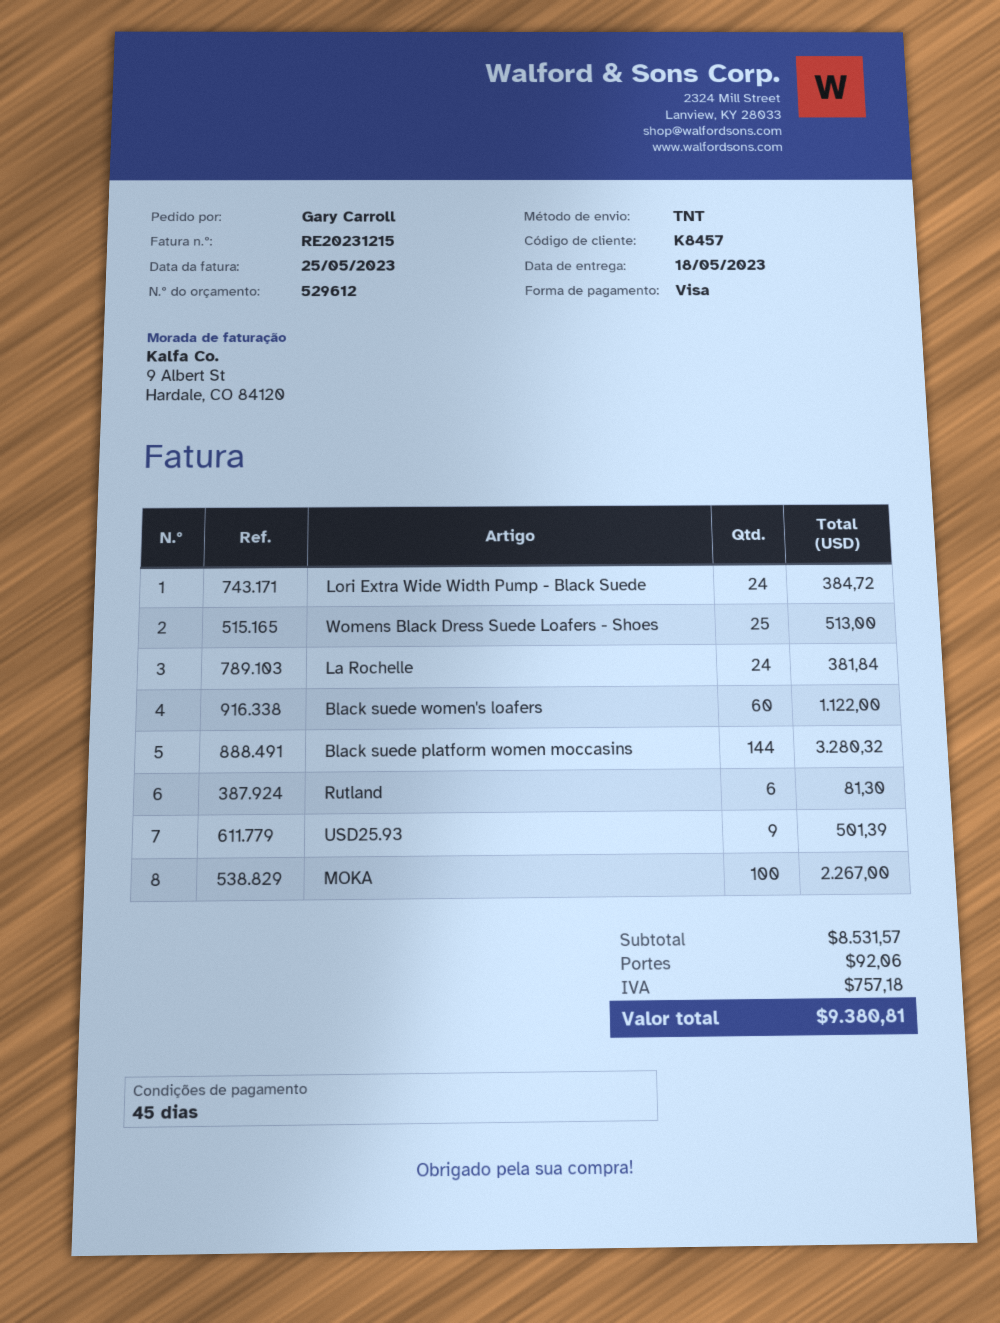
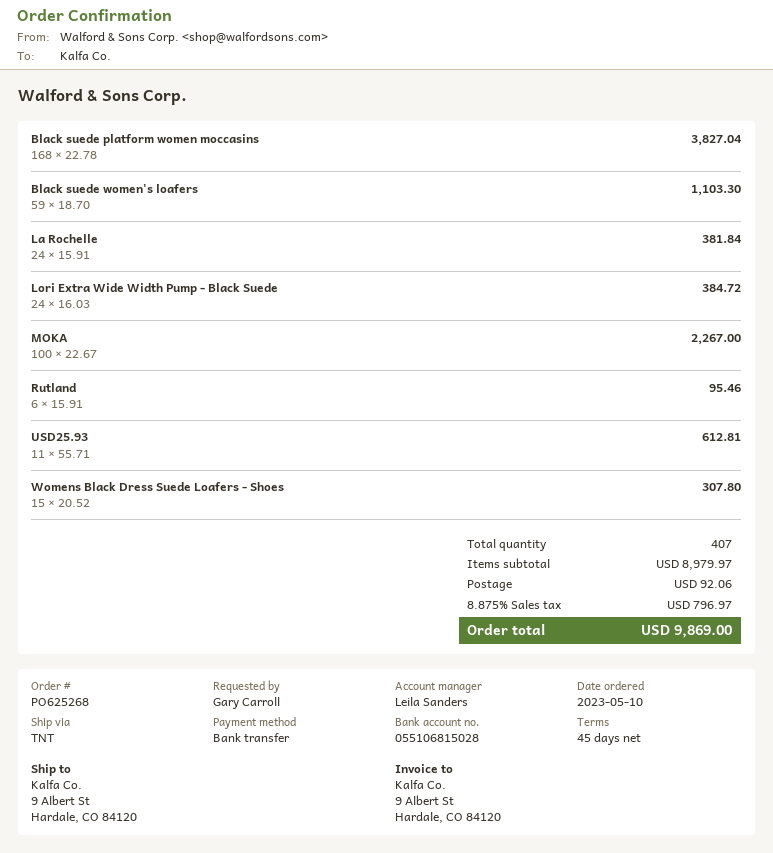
payment method: Visa -> bank transfer
Womens Black Dress Suede Loafers - Shoes: 25 for 513.00 -> 15 for 307.80
Black suede women's loafers: 60 for 1122.00 -> 59 for 1103.30
Black suede platform women moccasins: 144 for 3280.32 -> 168 for 3827.04
Rutland: 6 for 81.30 -> 6 for 95.46
USD25.93: 9 for 501.39 -> 11 for 612.81
subtotal: 8531.57 -> 8979.97
tax: 757.18 -> 796.97
total: 9380.81 -> 9869.00

